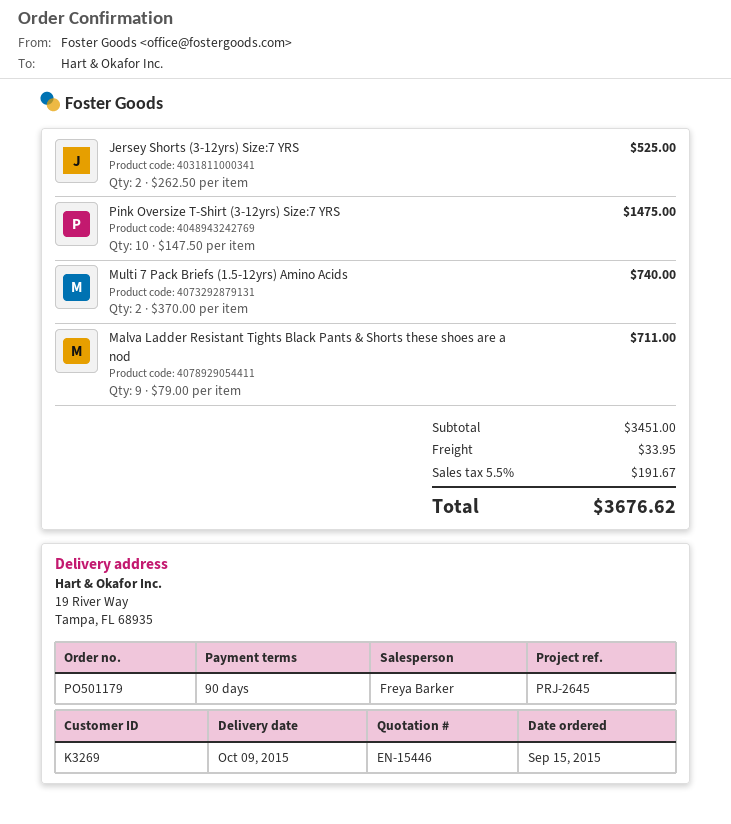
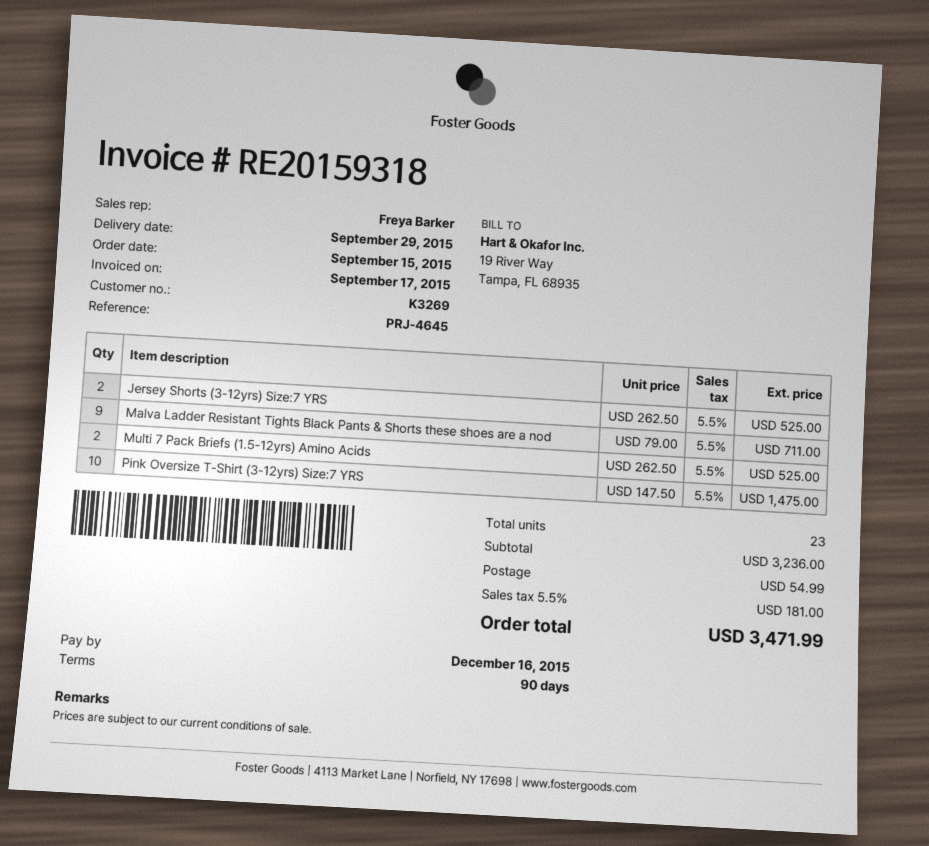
delivery date: 2015-10-09 -> 2015-09-29
reference: PRJ-2645 -> PRJ-4645
Multi 7 Pack Briefs (1.5-12yrs) Amino Acids: 2 x 370.00 = 740.00 -> 2 x 262.50 = 525.00
subtotal: 3451.00 -> 3236.00
shipping: 33.95 -> 54.99
tax: 5.5% = 191.67 -> 5.5% = 181.00
total: 3676.62 -> 3471.99

